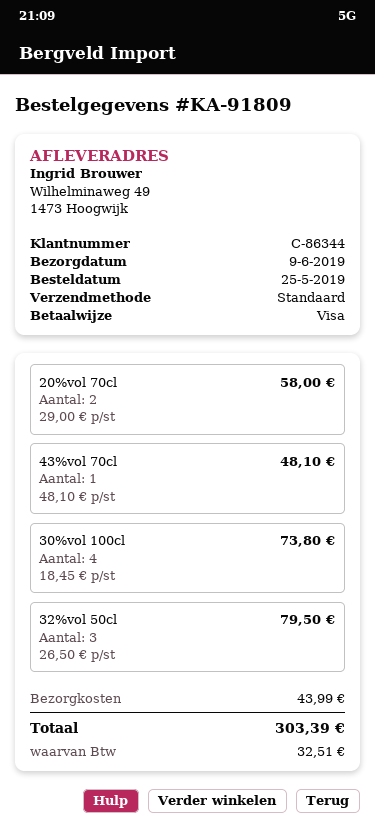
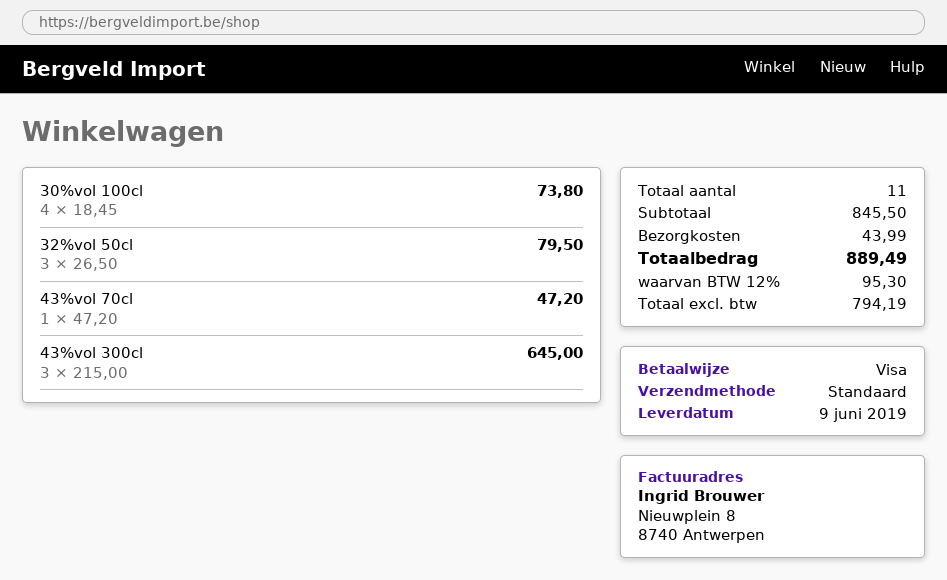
20%vol 70cl: 2 x 29.00 = 58.00 -> none
43%vol 70cl: 1 x 48.10 = 48.10 -> 1 x 47.20 = 47.20
43%vol 300cl: none -> 3 x 215.00 = 645.00
tax: 32.51 -> 95.30
total: 303.39 -> 889.49

